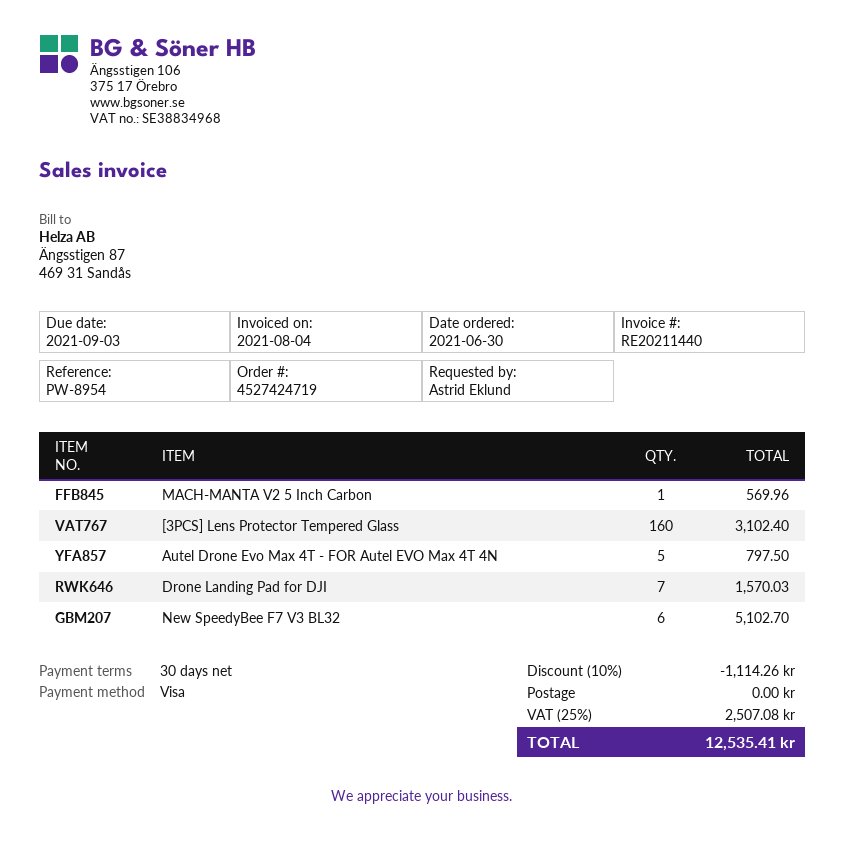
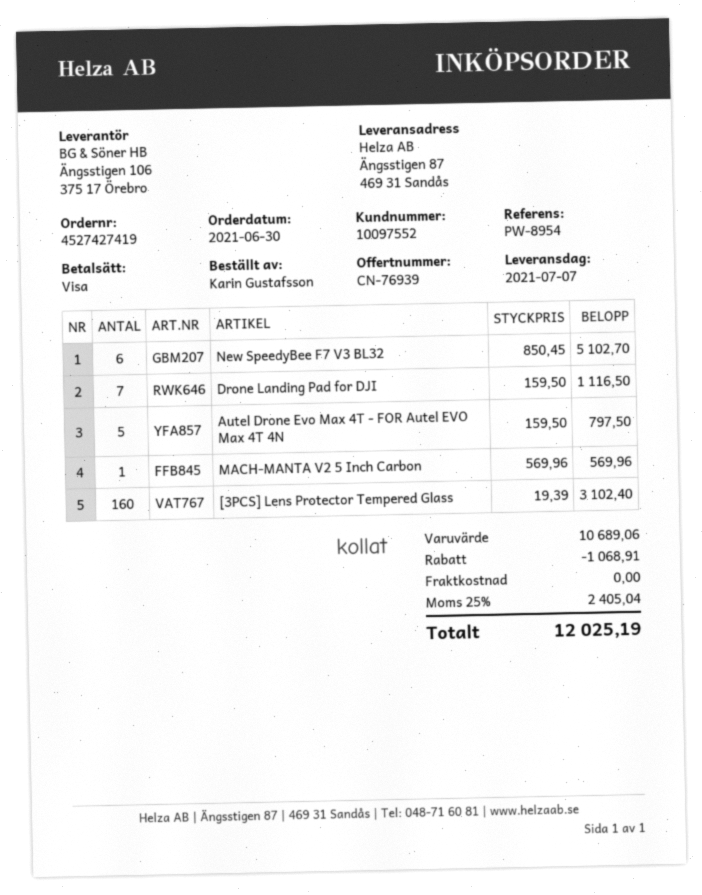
order number: 4527424719 -> 4527427419
ordered by: Astrid Eklund -> Karin Gustafsson
Drone Landing Pad for DJI: 7 for 1570.03 -> 7 for 1116.50
discount: 1114.26 -> 1068.91
tax: 25% = 2507.08 -> 25% = 2405.04
total: 12535.41 -> 12025.19

